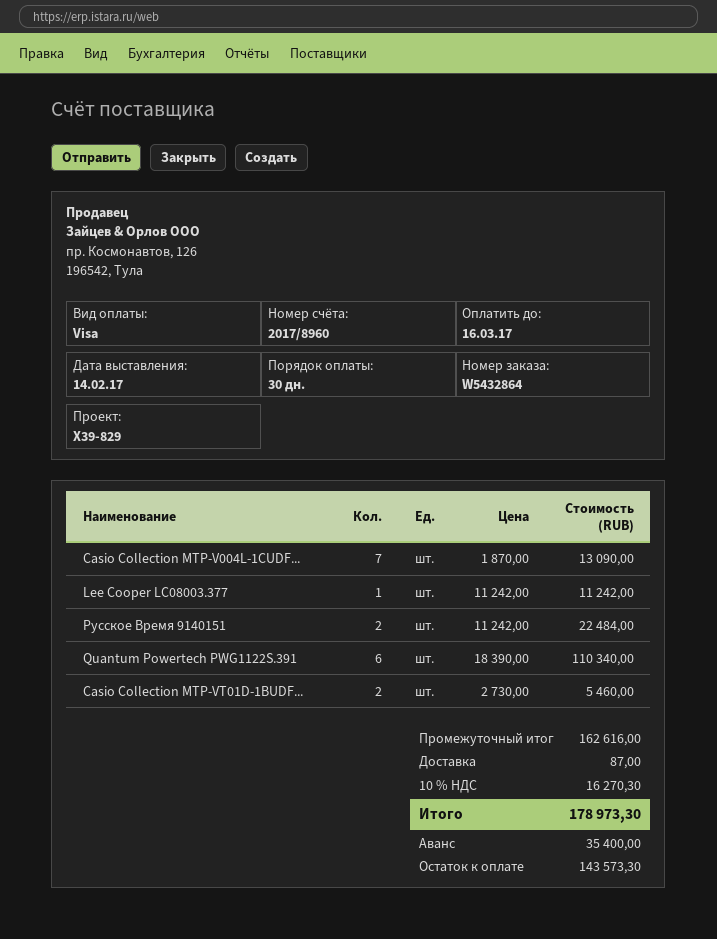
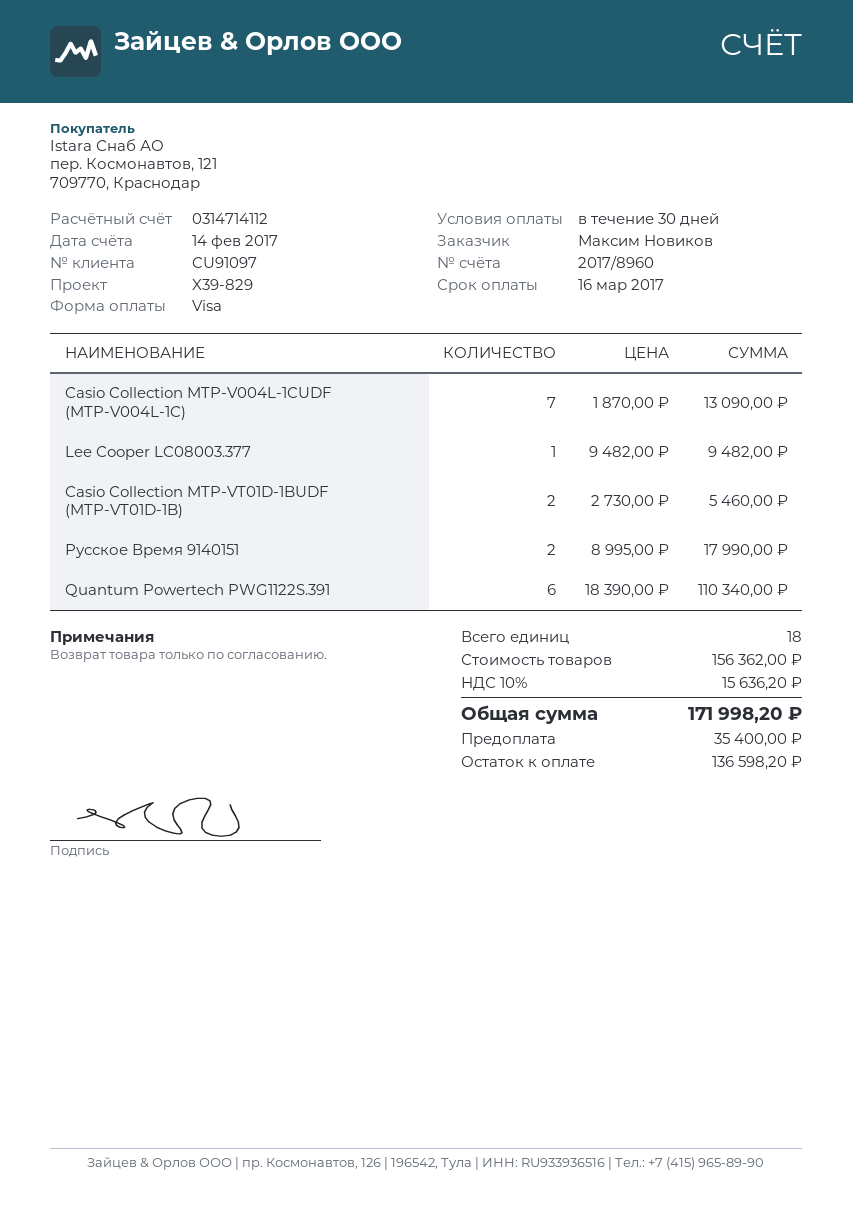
Lee Cooper LC08003.377: 1 x 11242.00 = 11242.00 -> 1 x 9482.00 = 9482.00
Русское Время 9140151: 2 x 11242.00 = 22484.00 -> 2 x 8995.00 = 17990.00
subtotal: 162616.00 -> 156362.00
shipping: 87.00 -> none
tax: 10% = 16270.30 -> 10% = 15636.20
total: 178973.30 -> 171998.20
balance: 143573.30 -> 136598.20

